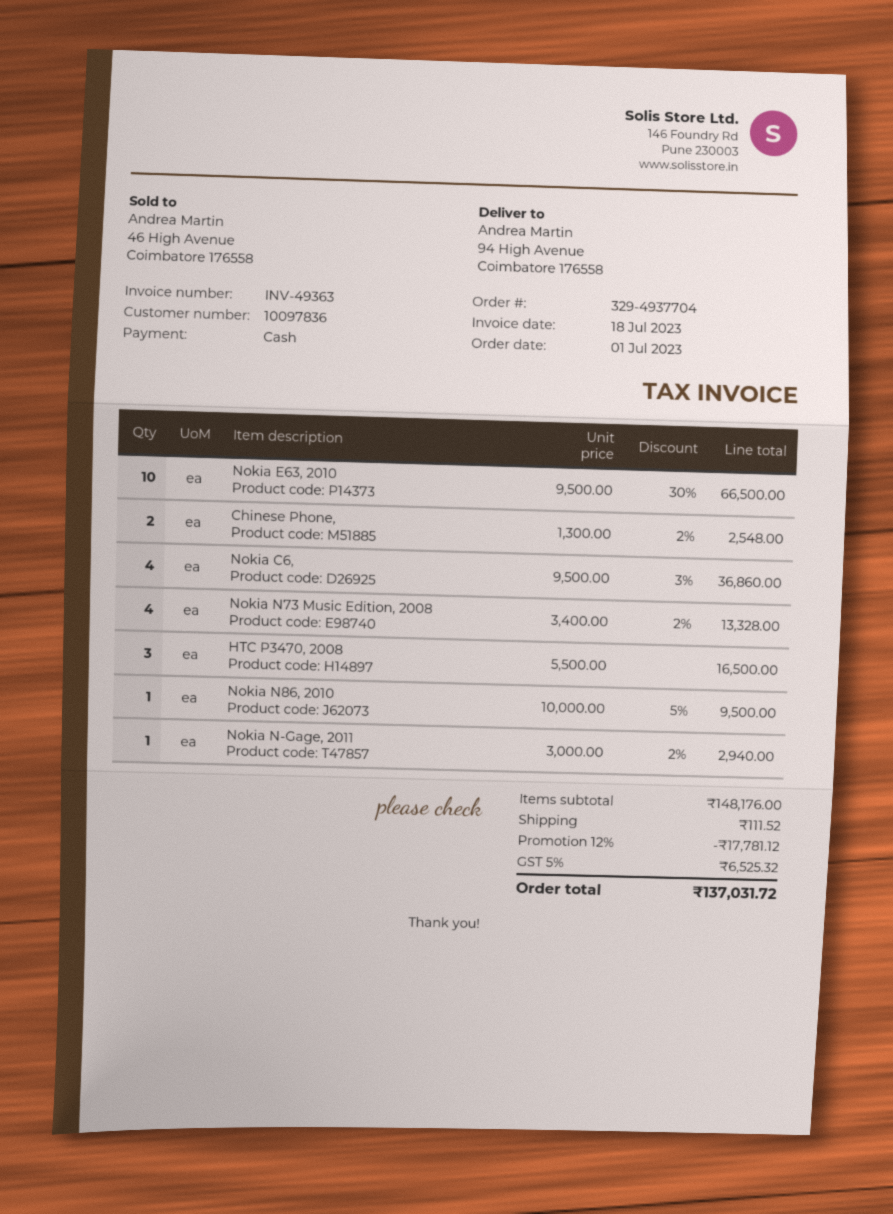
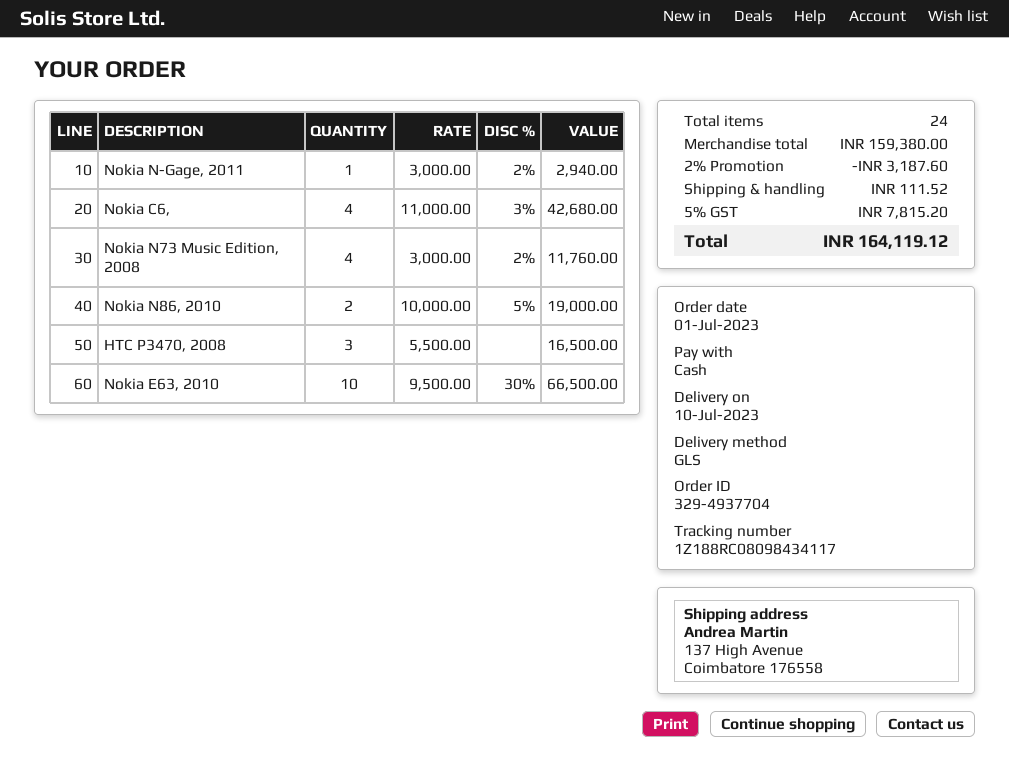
ship to: 94 High Avenue, Coimbatore 176558 -> 137 High Avenue, Coimbatore 176558
Chinese Phone,: 2 x 1300.00 - 2% = 2548.00 -> none
Nokia C6,: 4 x 9500.00 - 3% = 36860.00 -> 4 x 11000.00 - 3% = 42680.00
Nokia N73 Music Edition, 2008: 4 x 3400.00 - 2% = 13328.00 -> 4 x 3000.00 - 2% = 11760.00
Nokia N86, 2010: 1 x 10000.00 - 5% = 9500.00 -> 2 x 10000.00 - 5% = 19000.00
subtotal: 148176.00 -> 159380.00
discount: 12% = 17781.12 -> 2% = 3187.60
tax: 5% = 6525.32 -> 5% = 7815.20
total: 137031.72 -> 164119.12

